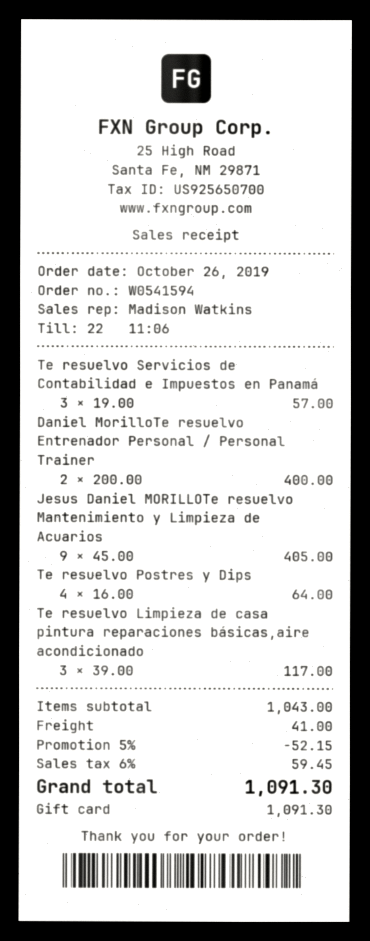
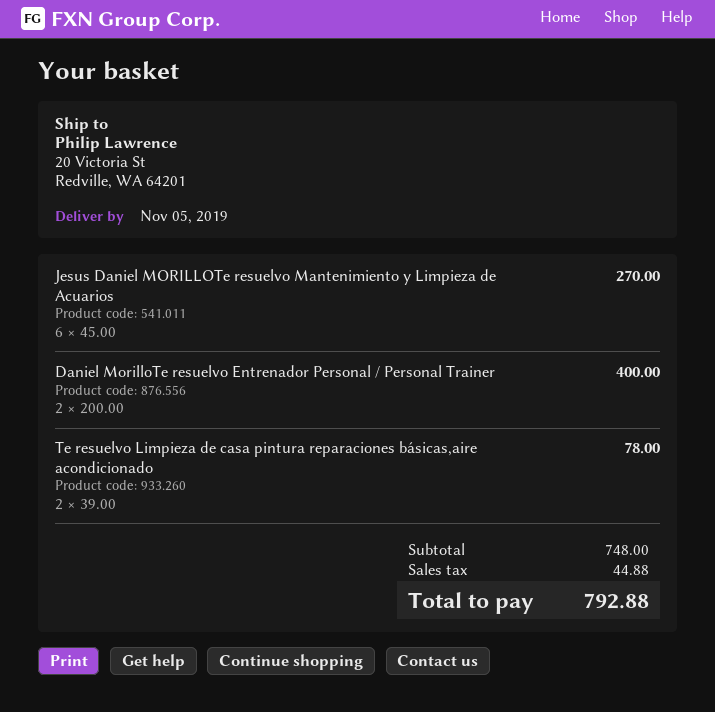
Te resuelvo Servicios de Contabilidad e Impuestos en Panamá: 3 x 19.00 = 57.00 -> none
Jesus Daniel MORILLOTe resuelvo Mantenimiento y Limpieza de Acuarios: 9 x 45.00 = 405.00 -> 6 x 45.00 = 270.00
Te resuelvo Postres y Dips: 4 x 16.00 = 64.00 -> none
Te resuelvo Limpieza de casa pintura reparaciones básicas,aire acondicionado: 3 x 39.00 = 117.00 -> 2 x 39.00 = 78.00
subtotal: 1043.00 -> 748.00
discount: 5% = 52.15 -> none
shipping: 41.00 -> none
tax: 59.45 -> 44.88
total: 1091.30 -> 792.88

